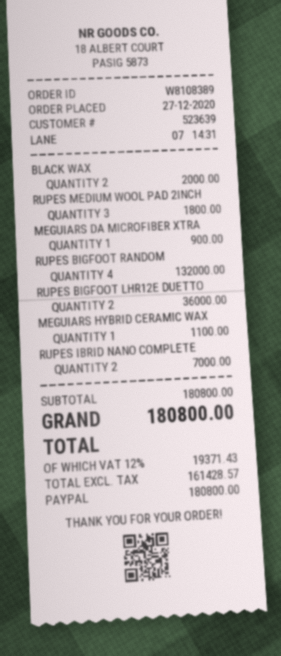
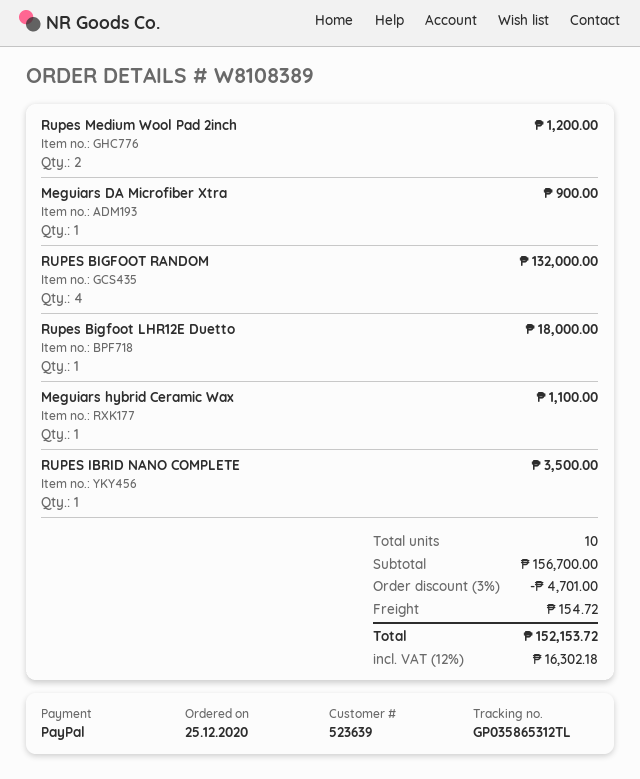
order date: 2020-12-27 -> 2020-12-25
BLACK WAX: 2 for 2000.00 -> none
RUPES MEDIUM WOOL PAD 2INCH: 3 for 1800.00 -> 2 for 1200.00
RUPES BIGFOOT LHR12E DUETTO: 2 for 36000.00 -> 1 for 18000.00
RUPES IBRID NANO COMPLETE: 2 for 7000.00 -> 1 for 3500.00
subtotal: 180800.00 -> 156700.00
discount: none -> 3% = 4701.00
shipping: none -> 154.72
tax: 12% = 19371.43 -> 12% = 16302.18
total: 180800.00 -> 152153.72

